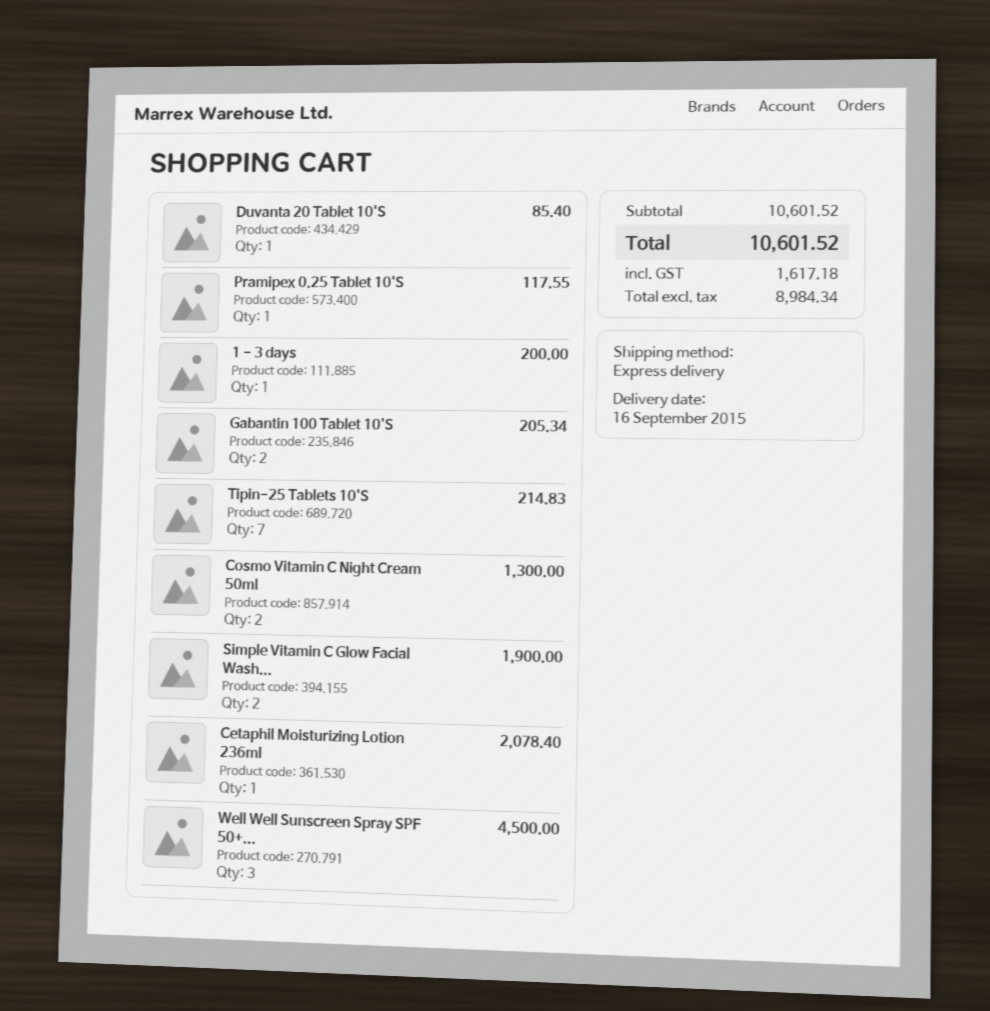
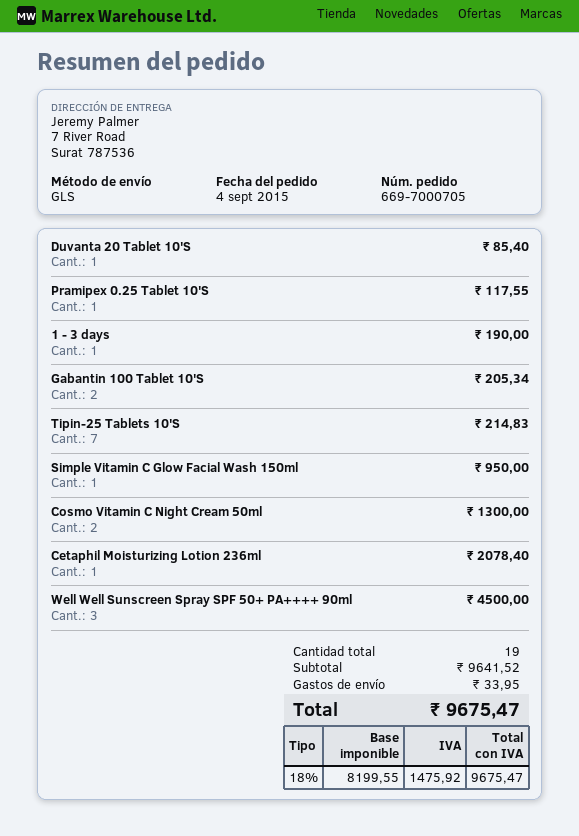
shipping method: express -> GLS
1 - 3 days: 1 for 200.00 -> 1 for 190.00
Simple Vitamin C Glow Facial Wash...: 2 for 1900.00 -> 1 for 950.00
subtotal: 10601.52 -> 9641.52
shipping: none -> 33.95
net: 8984.34 -> 8199.55
tax: 1617.18 -> 1475.92
total: 10601.52 -> 9675.47

